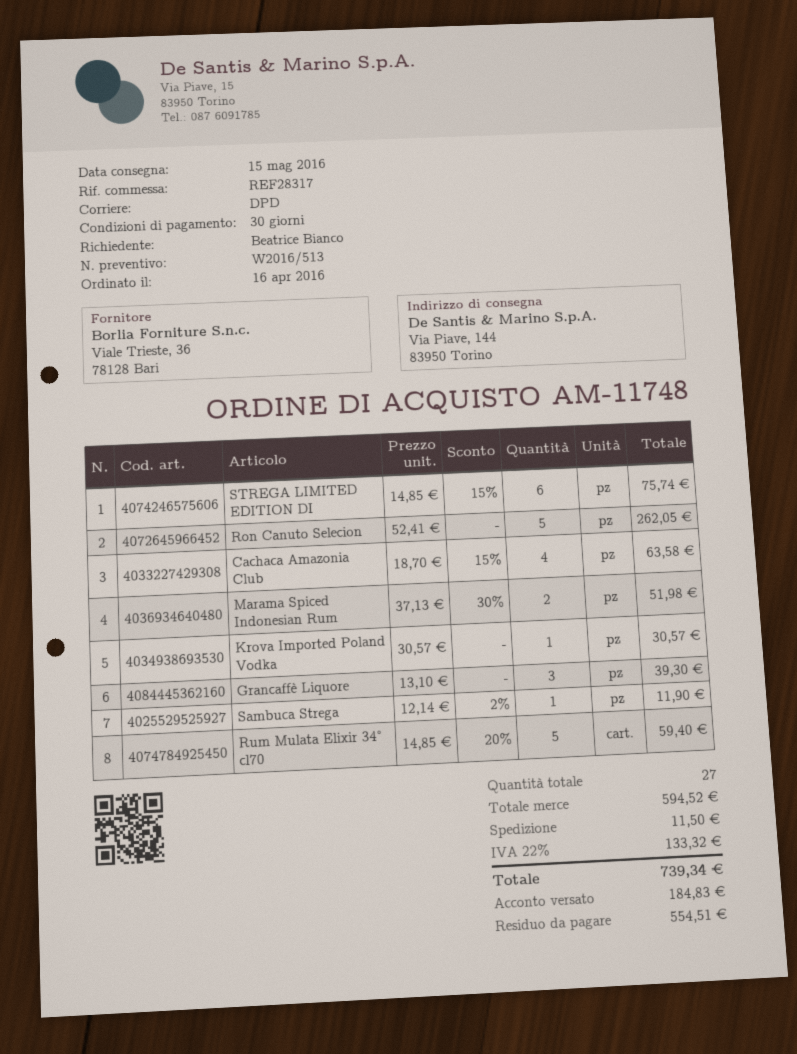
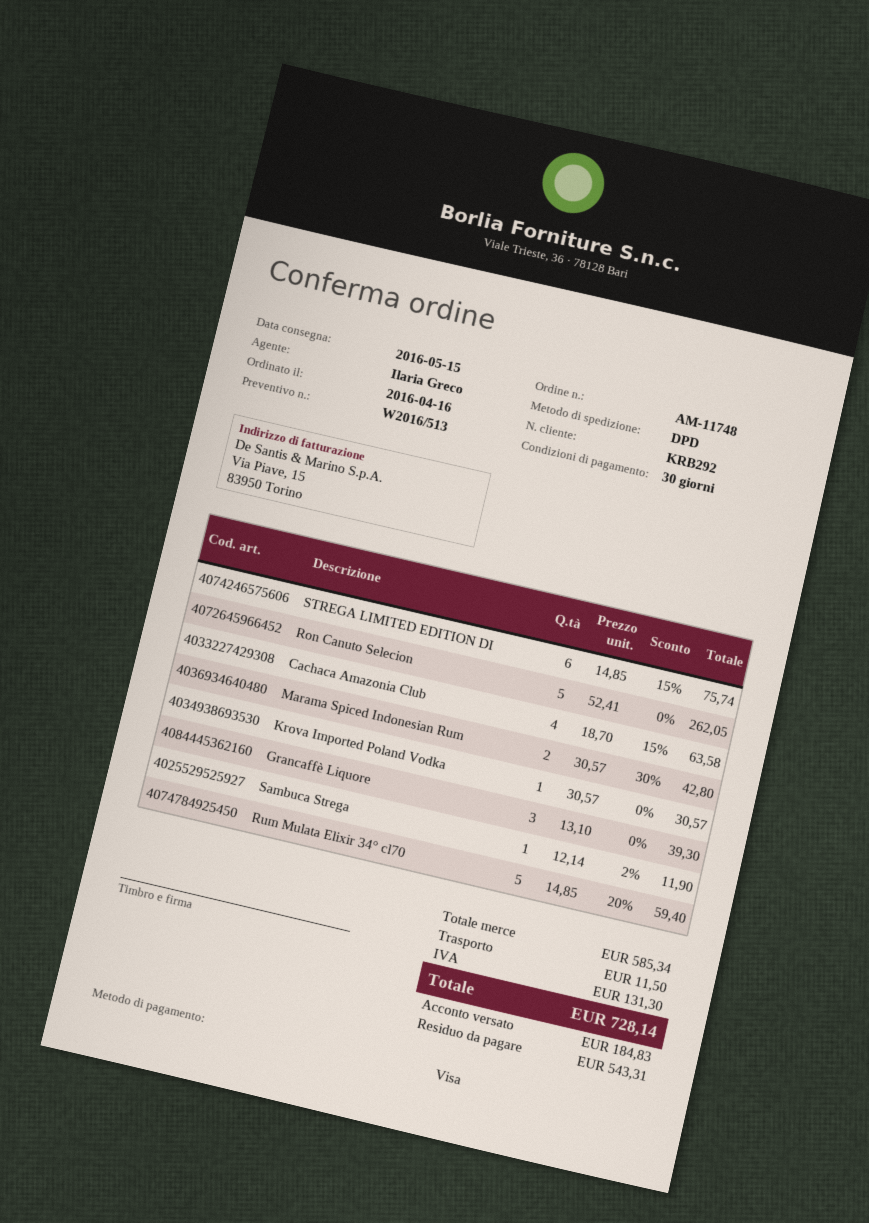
Marama Spiced Indonesian Rum: 2 x 37.13 - 30% = 51.98 -> 2 x 30.57 - 30% = 42.80
subtotal: 594.52 -> 585.34
tax: 133.32 -> 131.30
total: 739.34 -> 728.14
balance: 554.51 -> 543.31

